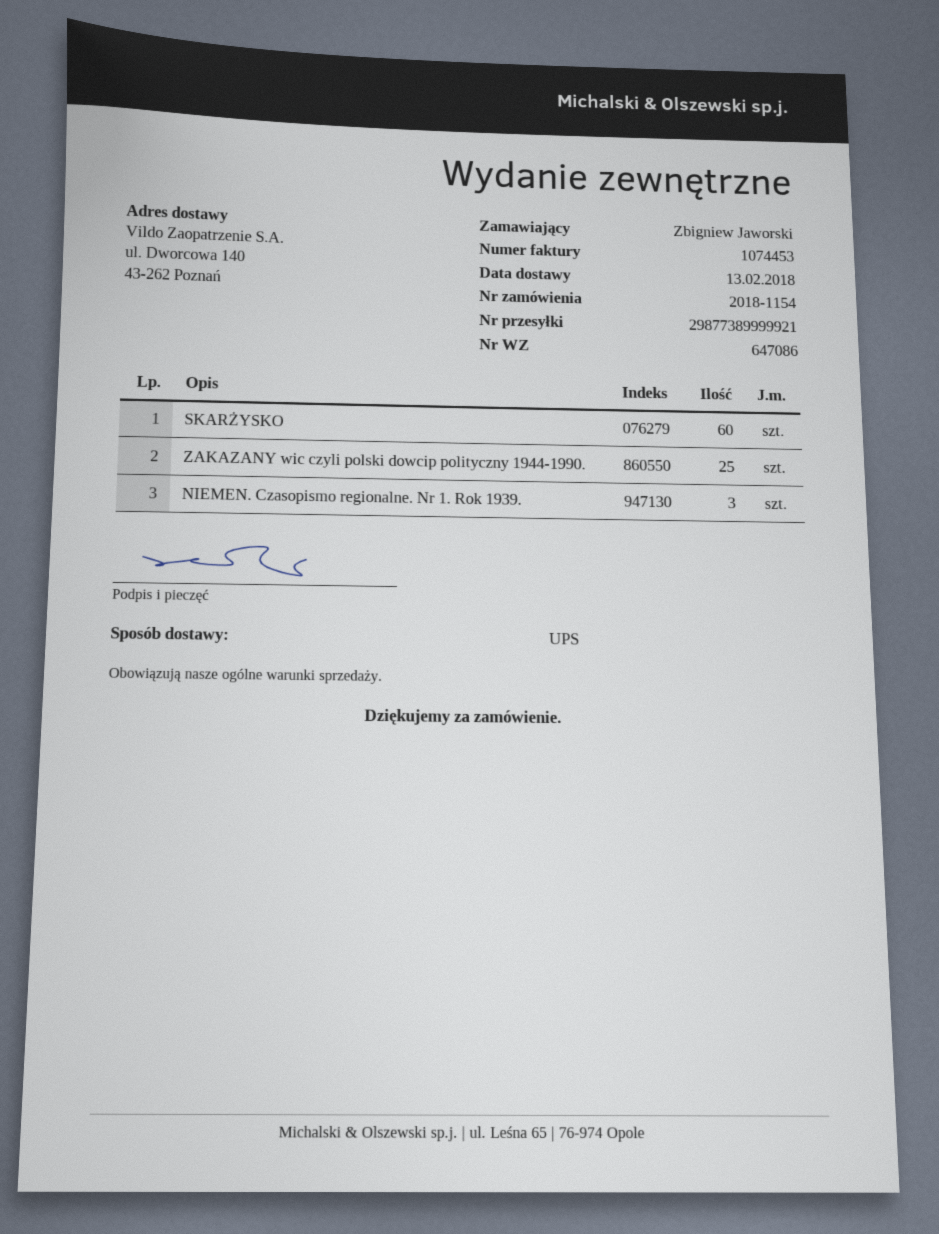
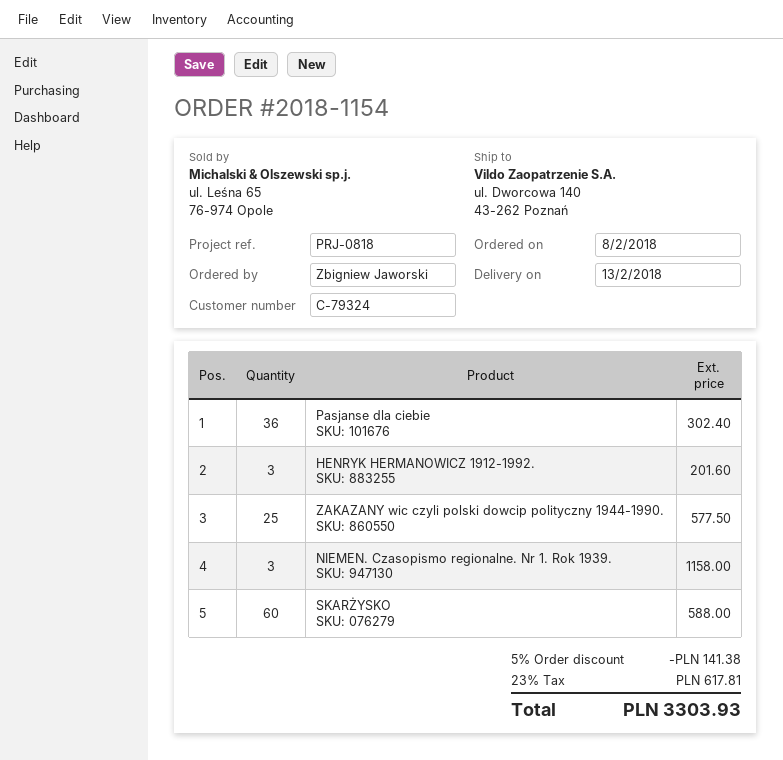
Pasjanse dla ciebie: none -> 36
HENRYK HERMANOWICZ 1912-1992.: none -> 3

